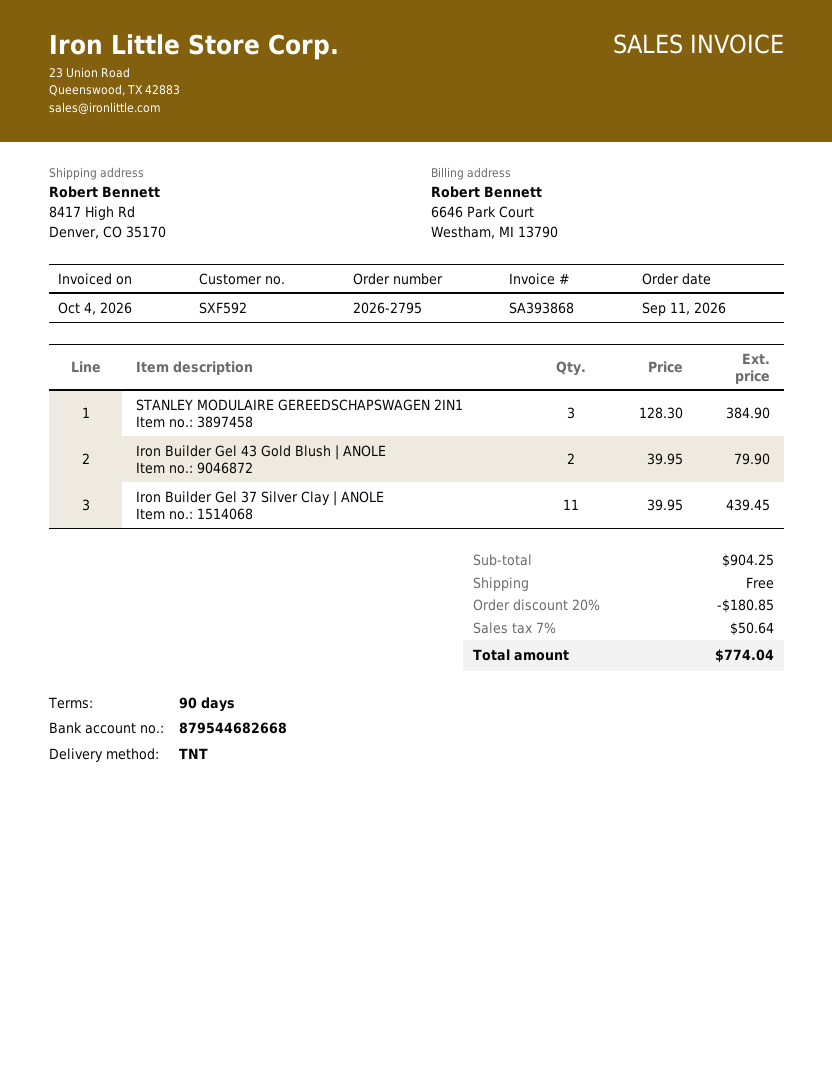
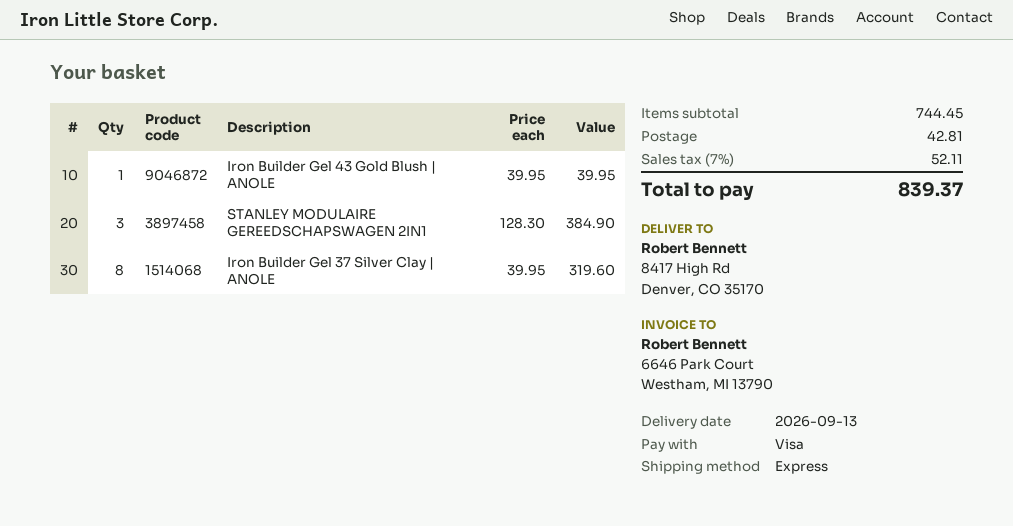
shipping method: TNT -> express
Iron Builder Gel 43 Gold Blush | ANOLE: 2 x 39.95 = 79.90 -> 1 x 39.95 = 39.95
Iron Builder Gel 37 Silver Clay | ANOLE: 11 x 39.95 = 439.45 -> 8 x 39.95 = 319.60
subtotal: 904.25 -> 744.45
discount: 20% = 180.85 -> none
shipping: 0.00 -> 42.81
tax: 7% = 50.64 -> 7% = 52.11
total: 774.04 -> 839.37

